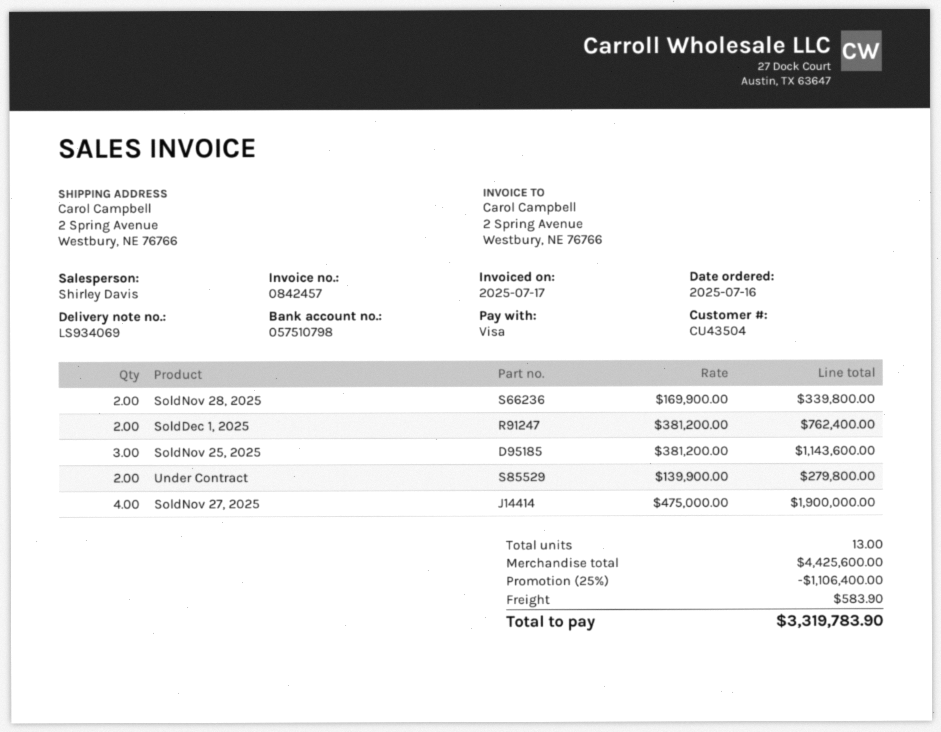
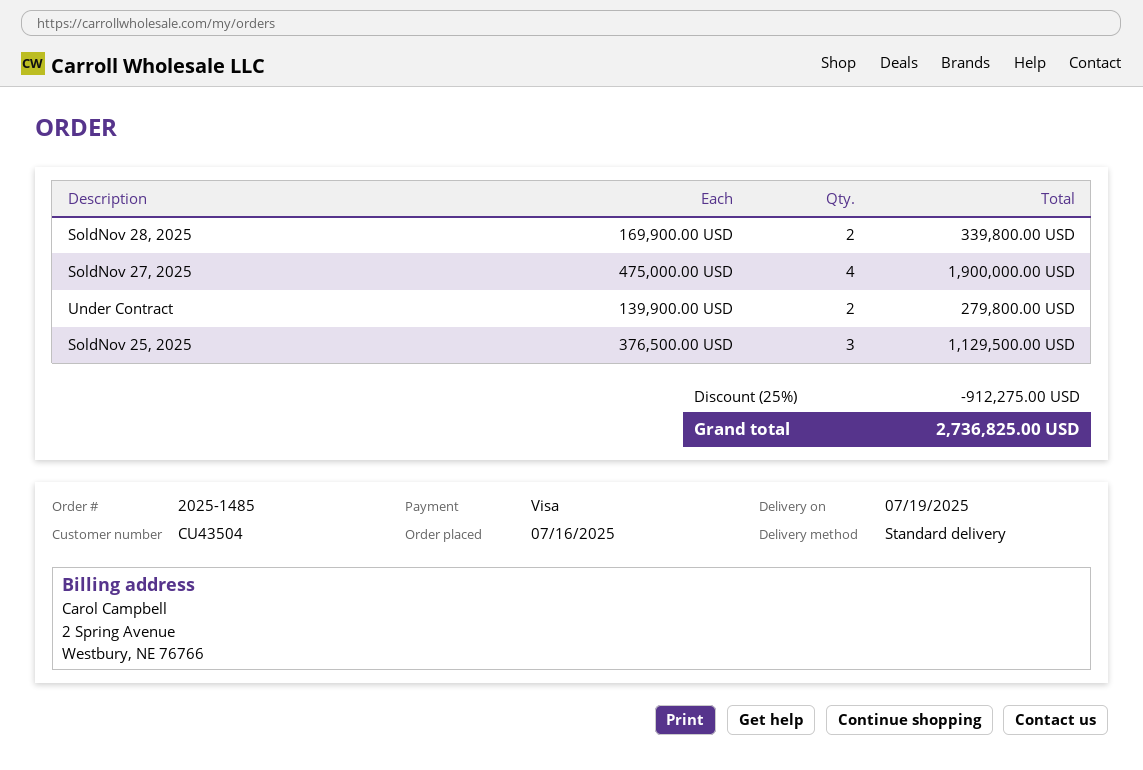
SoldDec 1, 2025: 2 x 381200.00 = 762400.00 -> none
SoldNov 25, 2025: 3 x 381200.00 = 1143600.00 -> 3 x 376500.00 = 1129500.00
discount: 25% = 1106400.00 -> 25% = 912275.00
shipping: 583.90 -> none
total: 3319783.90 -> 2736825.00

